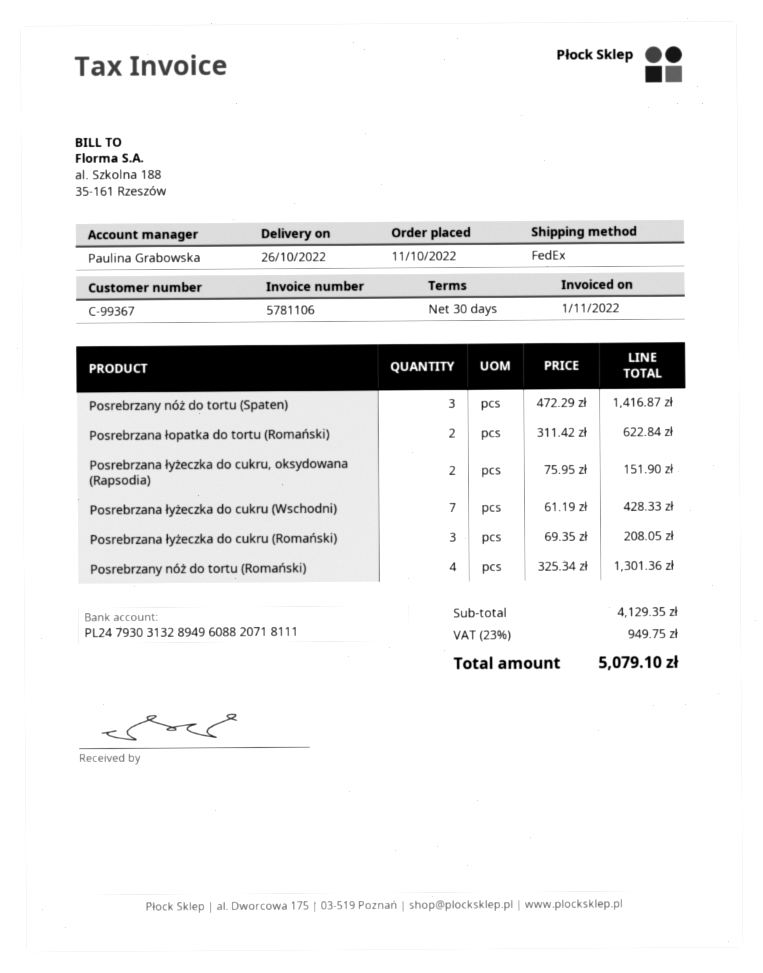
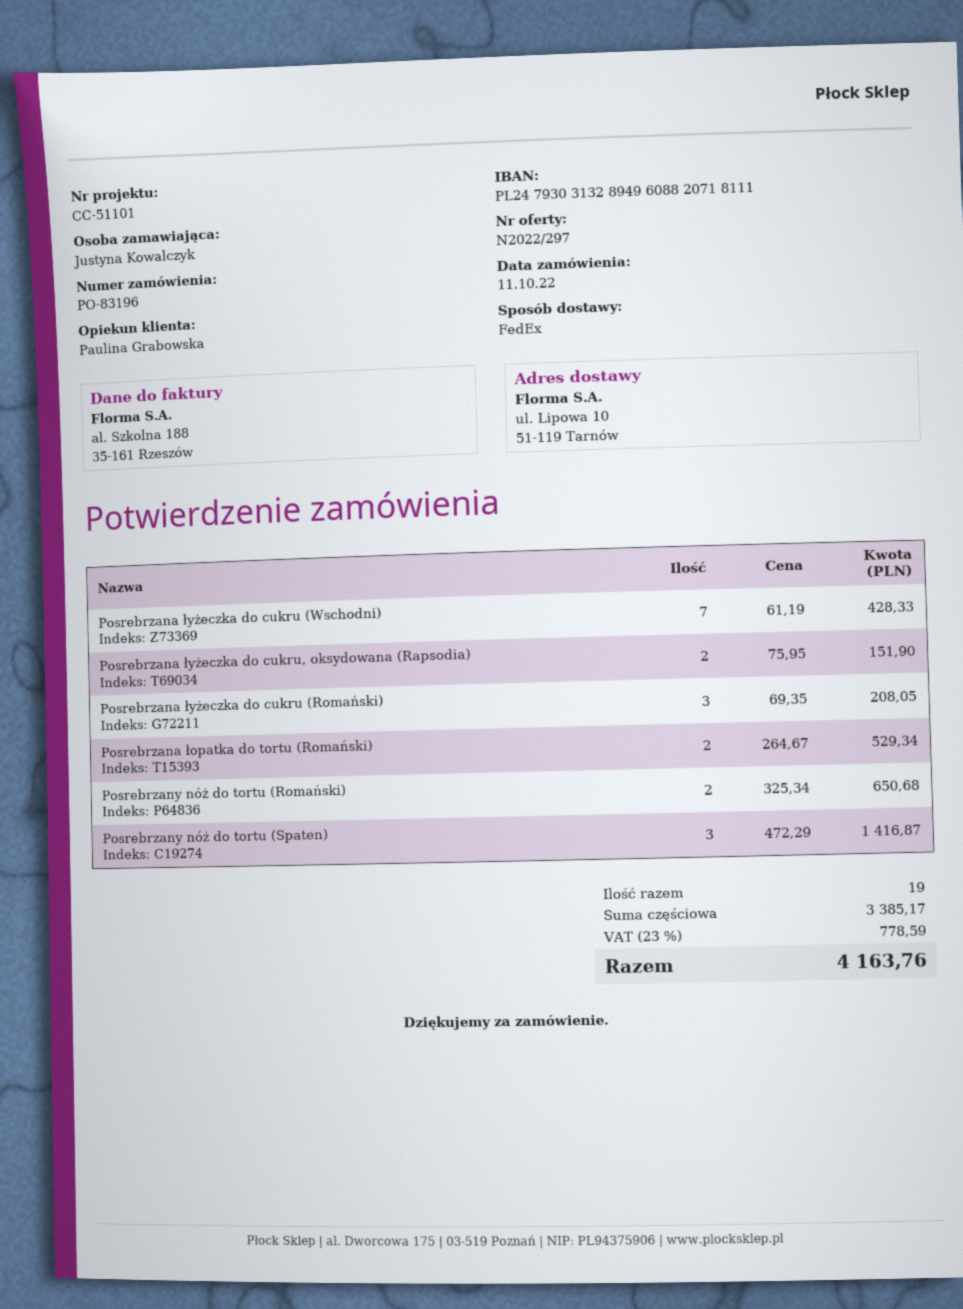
Posrebrzana łopatka do tortu (Romański): 2 x 311.42 = 622.84 -> 2 x 264.67 = 529.34
Posrebrzany nóż do tortu (Romański): 4 x 325.34 = 1301.36 -> 2 x 325.34 = 650.68
subtotal: 4129.35 -> 3385.17
tax: 23% = 949.75 -> 23% = 778.59
total: 5079.10 -> 4163.76

